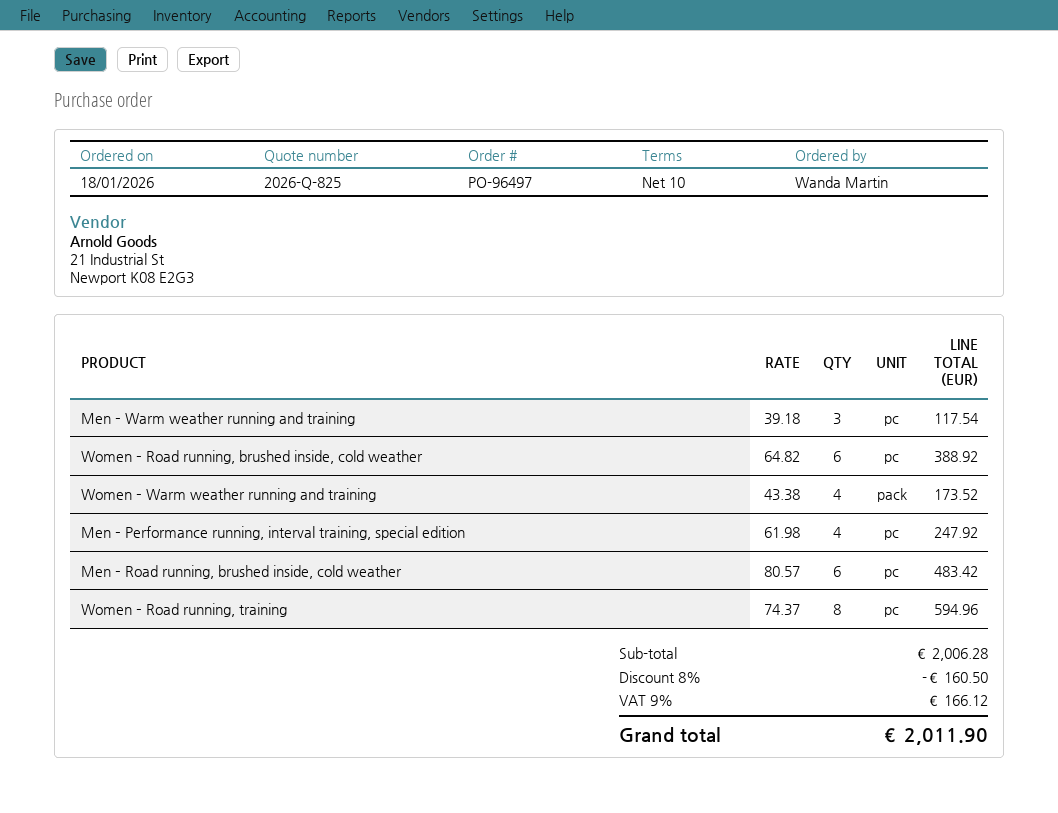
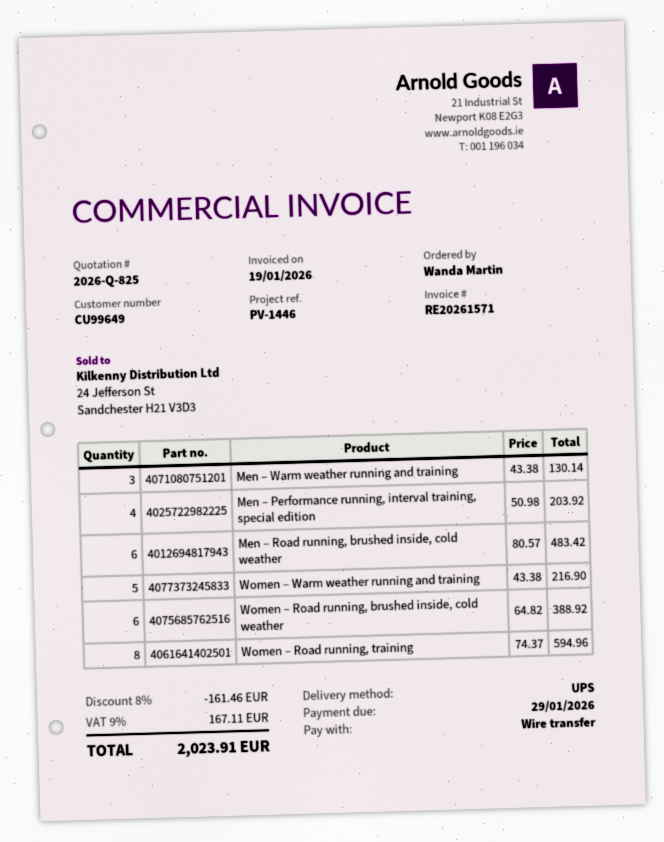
Men – Warm weather running and training: 3 x 39.18 = 117.54 -> 3 x 43.38 = 130.14
Women – Warm weather running and training: 4 x 43.38 = 173.52 -> 5 x 43.38 = 216.90
Men – Performance running, interval training, special edition: 4 x 61.98 = 247.92 -> 4 x 50.98 = 203.92
discount: 8% = 160.50 -> 8% = 161.46
tax: 9% = 166.12 -> 9% = 167.11
total: 2011.90 -> 2023.91

